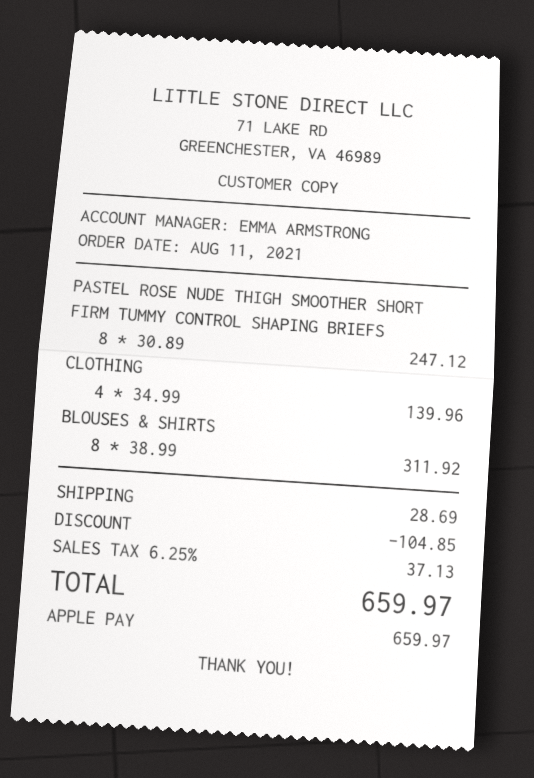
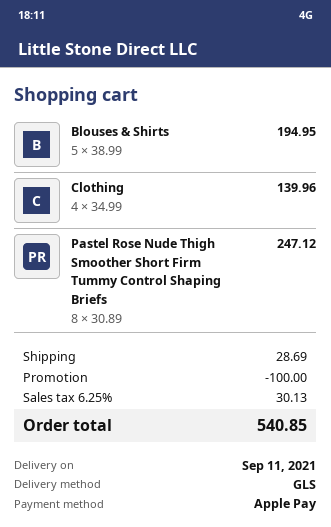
BLOUSES & SHIRTS: 8 x 38.99 = 311.92 -> 5 x 38.99 = 194.95
discount: 104.85 -> 100.00
tax: 6.25% = 37.13 -> 6.25% = 30.13
total: 659.97 -> 540.85

